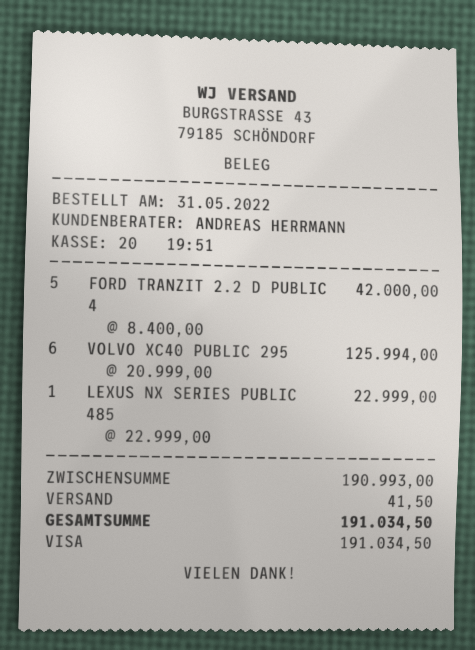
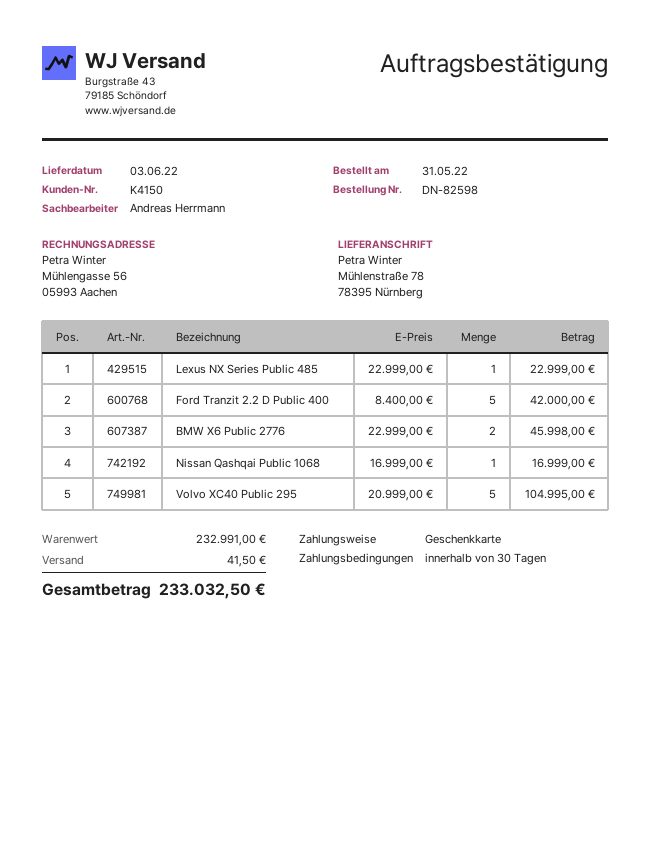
payment method: Visa -> gift card
VOLVO XC40 PUBLIC 295: 6 x 20999.00 = 125994.00 -> 5 x 20999.00 = 104995.00
BMW X6 Public 2776: none -> 2 x 22999.00 = 45998.00
Nissan Qashqai Public 1068: none -> 1 x 16999.00 = 16999.00
subtotal: 190993.00 -> 232991.00
total: 191034.50 -> 233032.50

